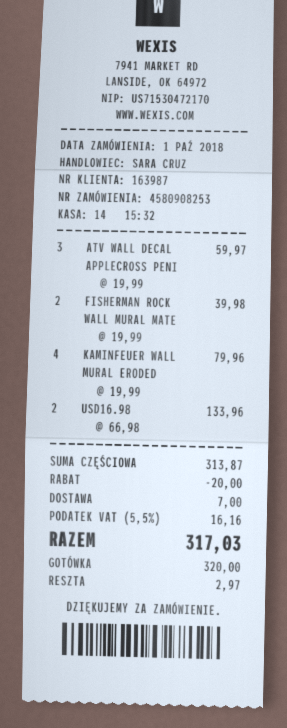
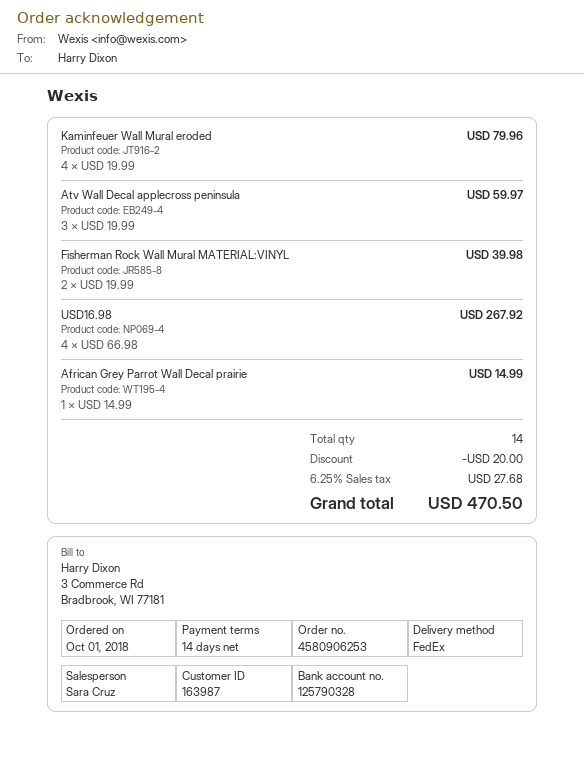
order number: 4580908253 -> 4580906253
USD16.98: 2 x 66.98 = 133.96 -> 4 x 66.98 = 267.92
African Grey Parrot Wall Decal prairie: none -> 1 x 14.99 = 14.99
shipping: 7.00 -> none
tax: 5.5% = 16.16 -> 6.25% = 27.68
total: 317.03 -> 470.50

